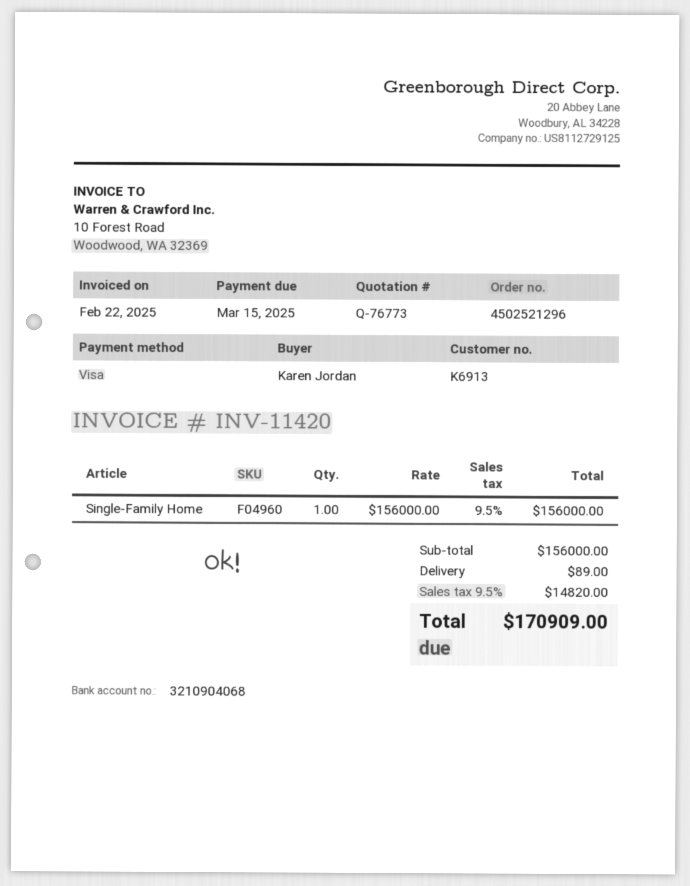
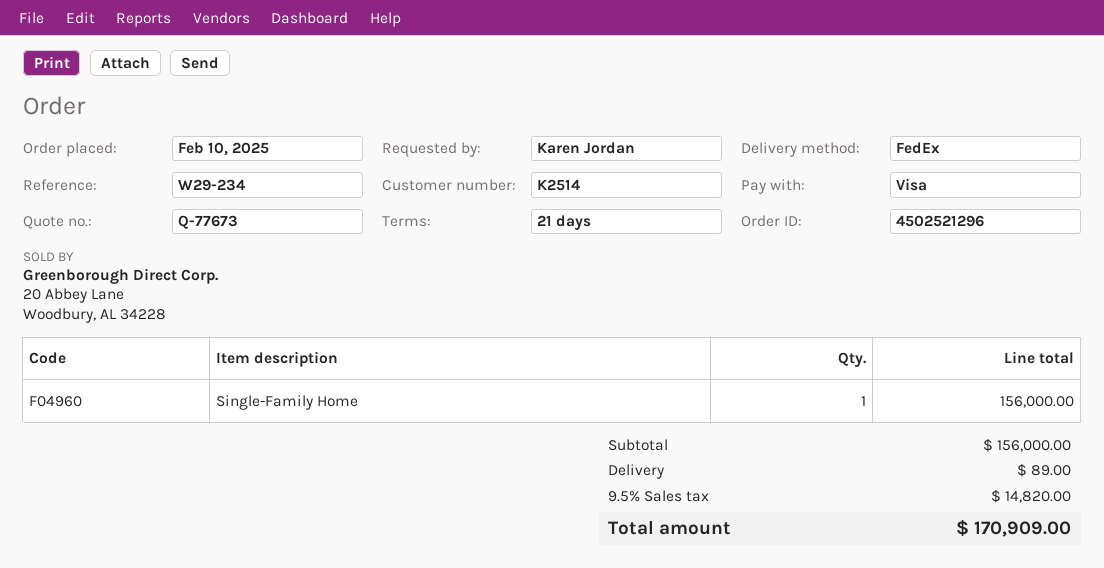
quote number: Q-76773 -> Q-77673
customer number: K6913 -> K2514

